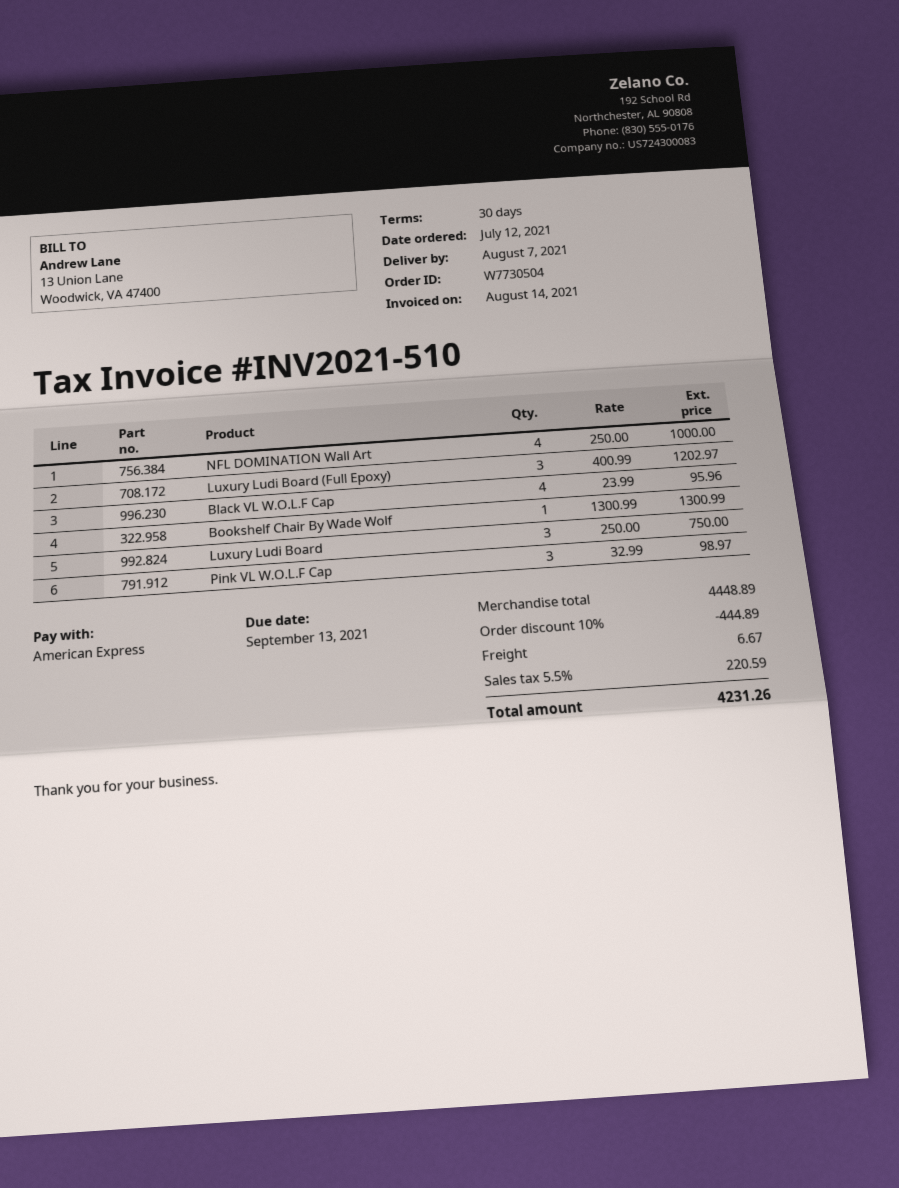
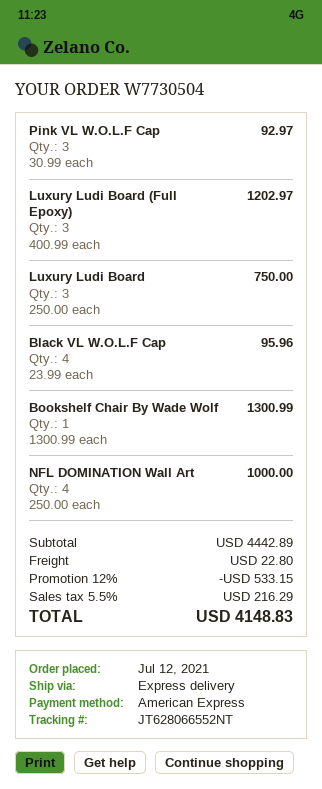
Pink VL W.O.L.F Cap: 3 x 32.99 = 98.97 -> 3 x 30.99 = 92.97
subtotal: 4448.89 -> 4442.89
discount: 10% = 444.89 -> 12% = 533.15
shipping: 6.67 -> 22.80
tax: 5.5% = 220.59 -> 5.5% = 216.29
total: 4231.26 -> 4148.83

